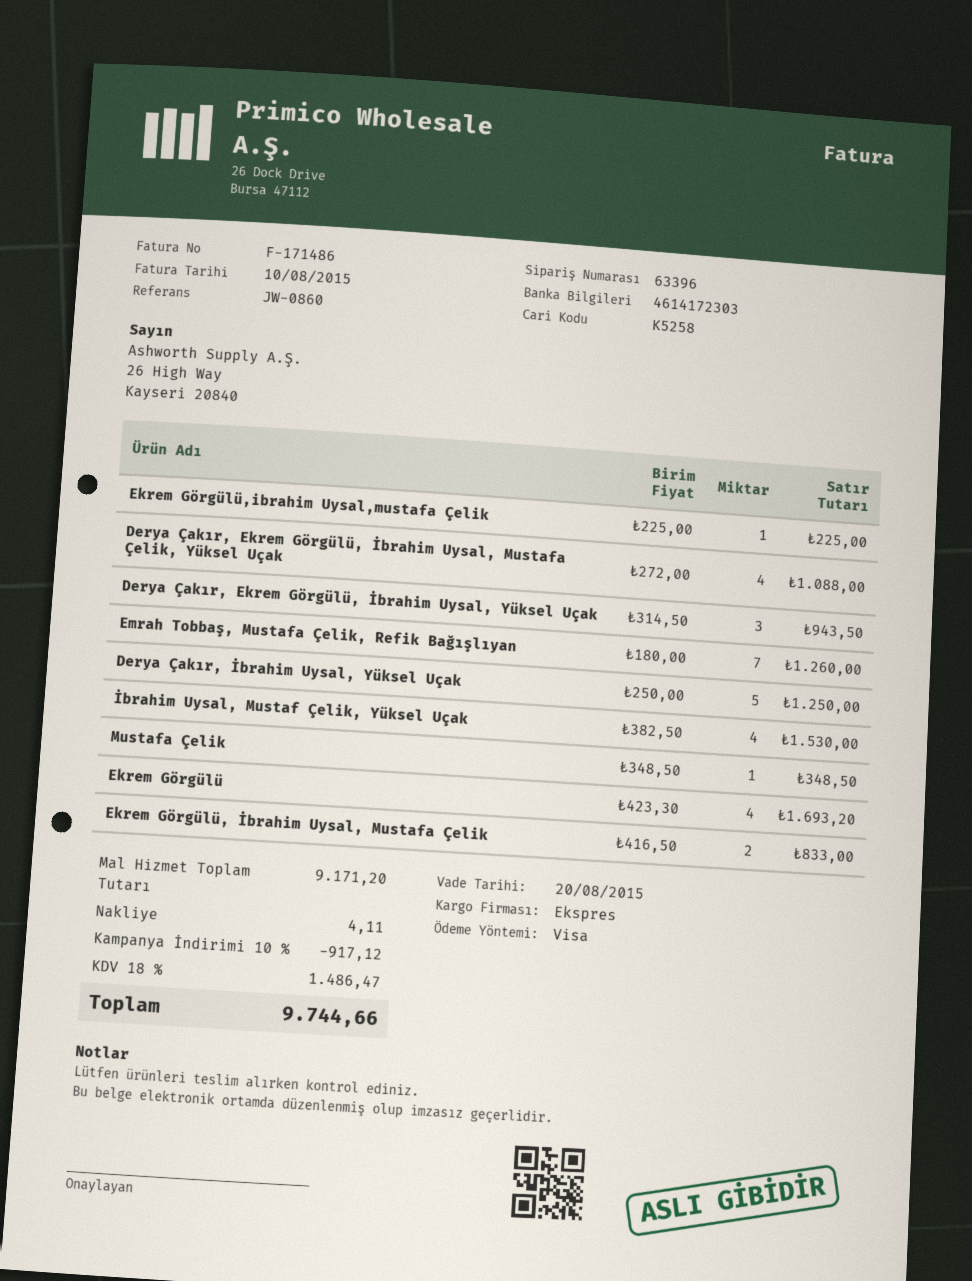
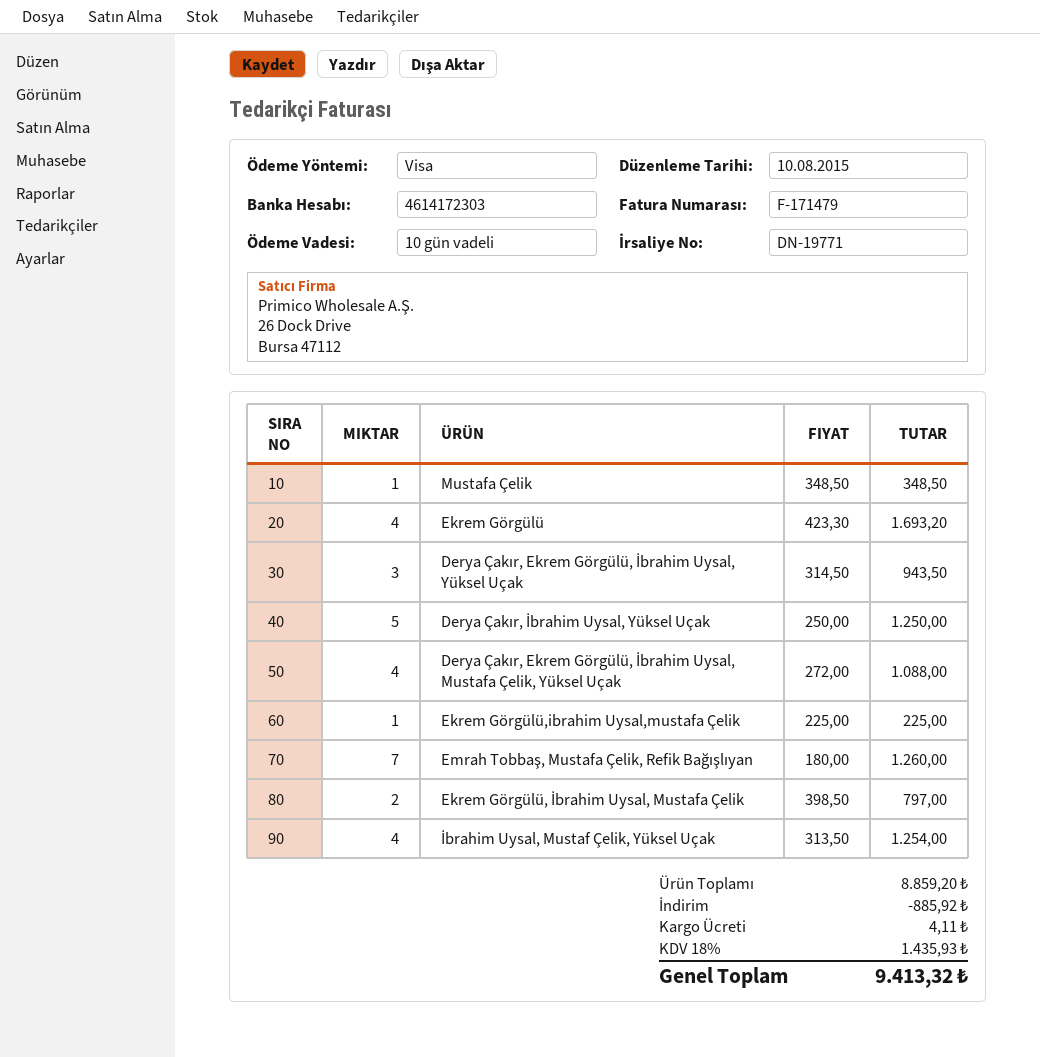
invoice number: F-171486 -> F-171479
İbrahim Uysal, Mustaf Çelik, Yüksel Uçak: 4 x 382.50 = 1530.00 -> 4 x 313.50 = 1254.00
Ekrem Görgülü, İbrahim Uysal, Mustafa Çelik: 2 x 416.50 = 833.00 -> 2 x 398.50 = 797.00
subtotal: 9171.20 -> 8859.20
discount: 917.12 -> 885.92
tax: 18% = 1486.47 -> 18% = 1435.93
total: 9744.66 -> 9413.32

